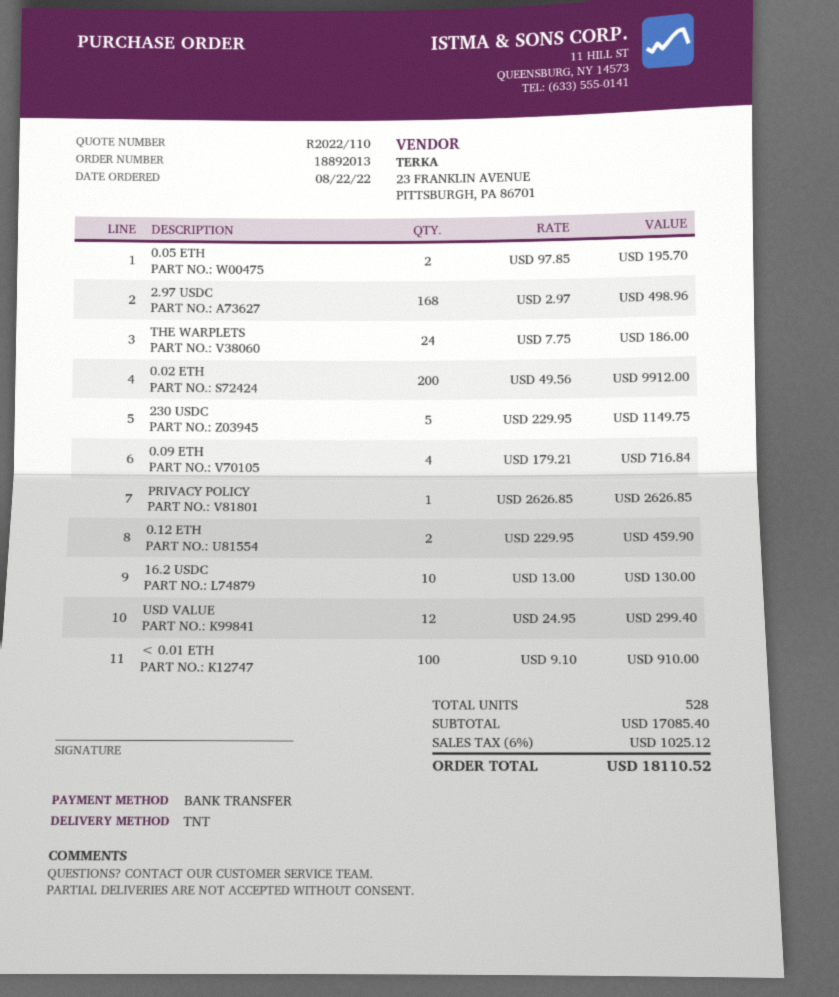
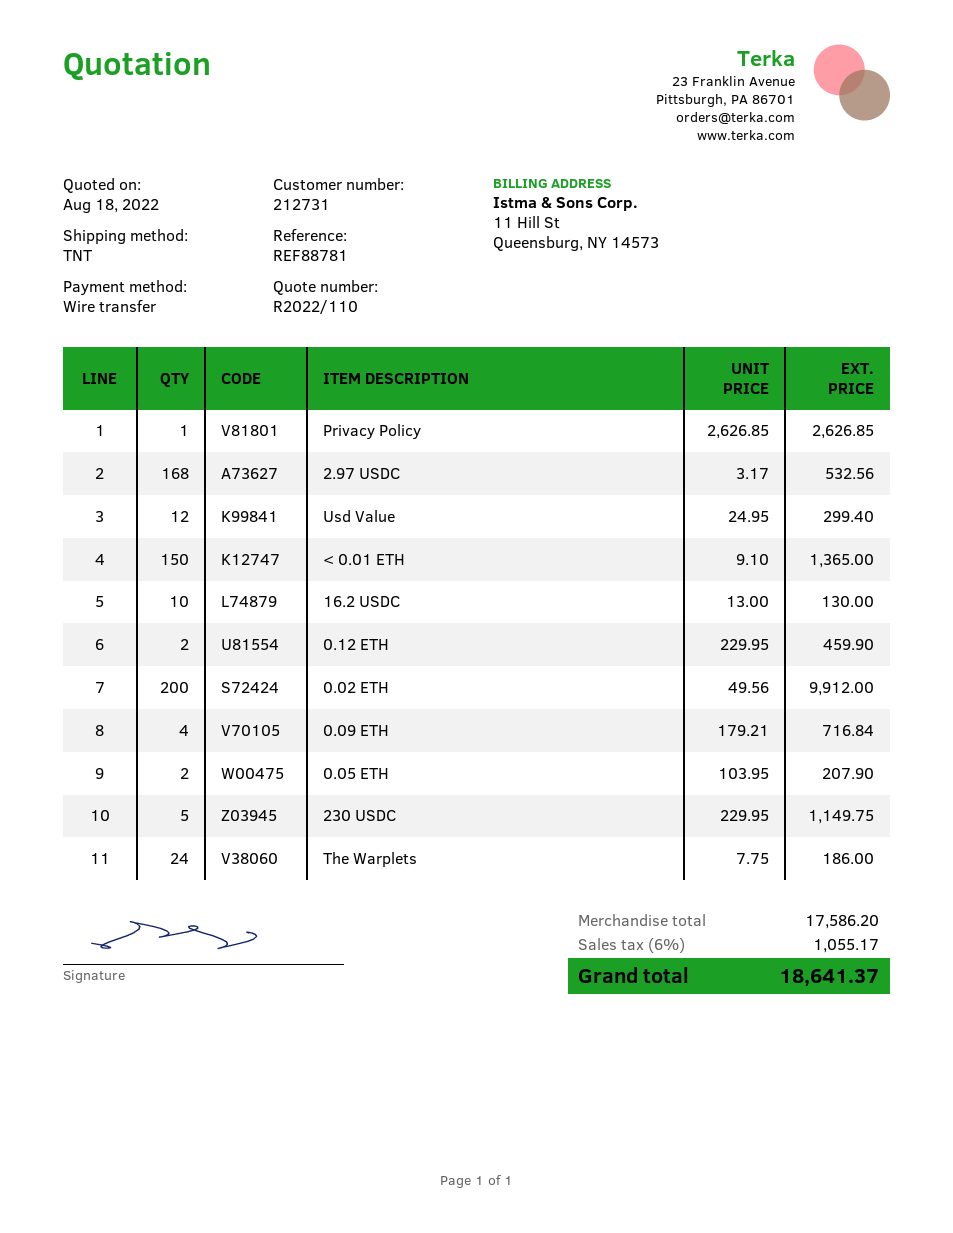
0.05 ETH: 2 x 97.85 = 195.70 -> 2 x 103.95 = 207.90
2.97 USDC: 168 x 2.97 = 498.96 -> 168 x 3.17 = 532.56
< 0.01 ETH: 100 x 9.10 = 910.00 -> 150 x 9.10 = 1365.00
subtotal: 17085.40 -> 17586.20
tax: 6% = 1025.12 -> 6% = 1055.17
total: 18110.52 -> 18641.37

